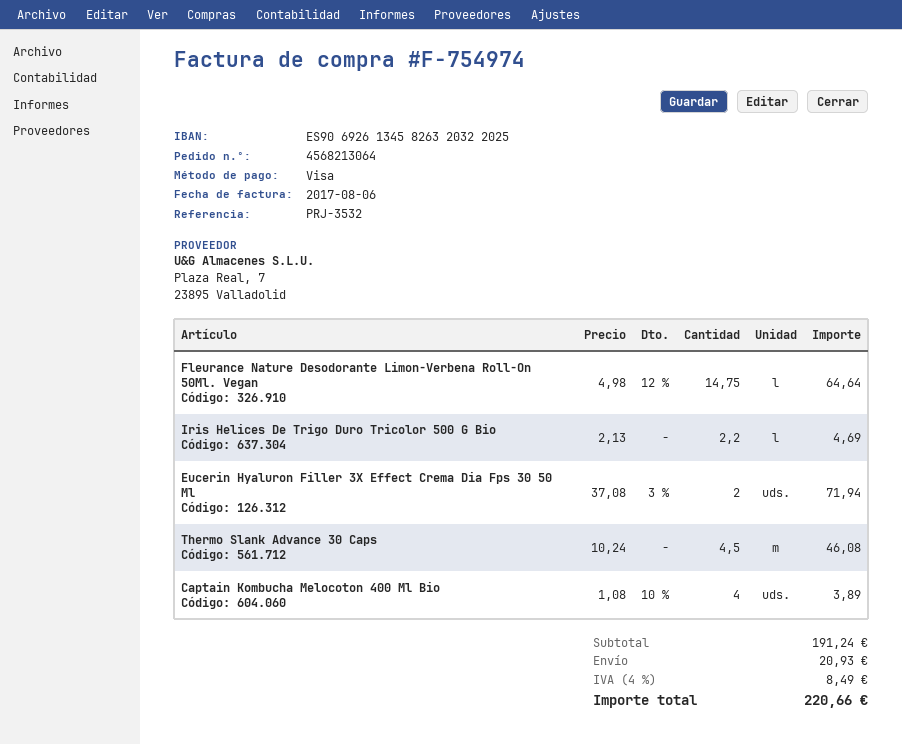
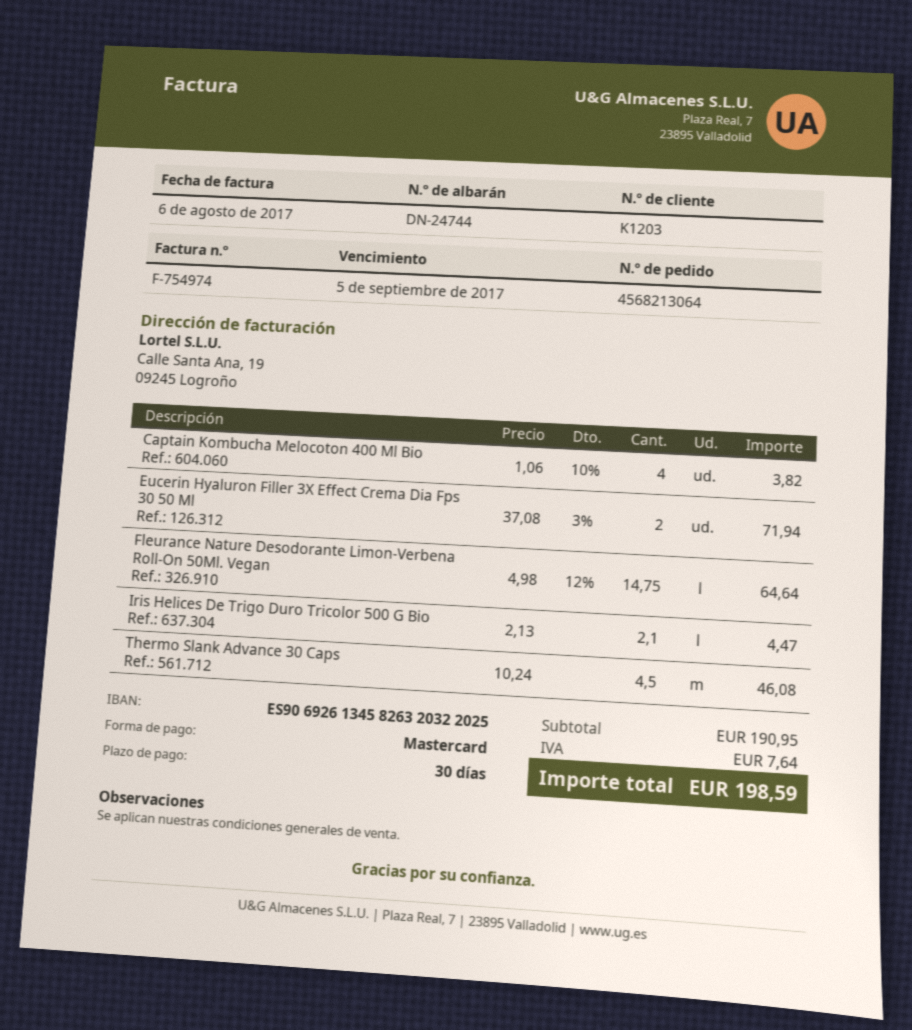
payment method: Visa -> Mastercard
Iris Helices De Trigo Duro Tricolor 500 G Bio: 2.2 x 2.13 = 4.69 -> 2.1 x 2.13 = 4.47
Captain Kombucha Melocoton 400 Ml Bio: 4 x 1.08 - 10% = 3.89 -> 4 x 1.06 - 10% = 3.82
subtotal: 191.24 -> 190.95
shipping: 20.93 -> none
tax: 8.49 -> 7.64
total: 220.66 -> 198.59

